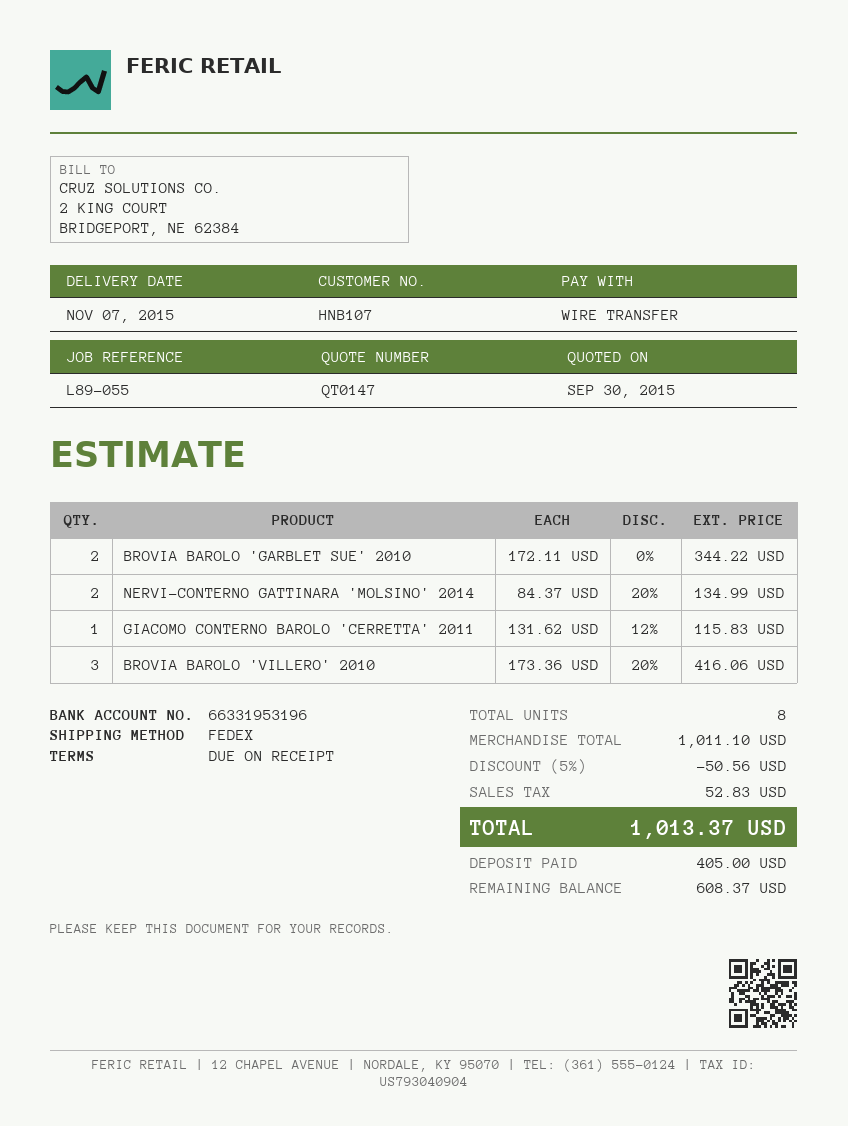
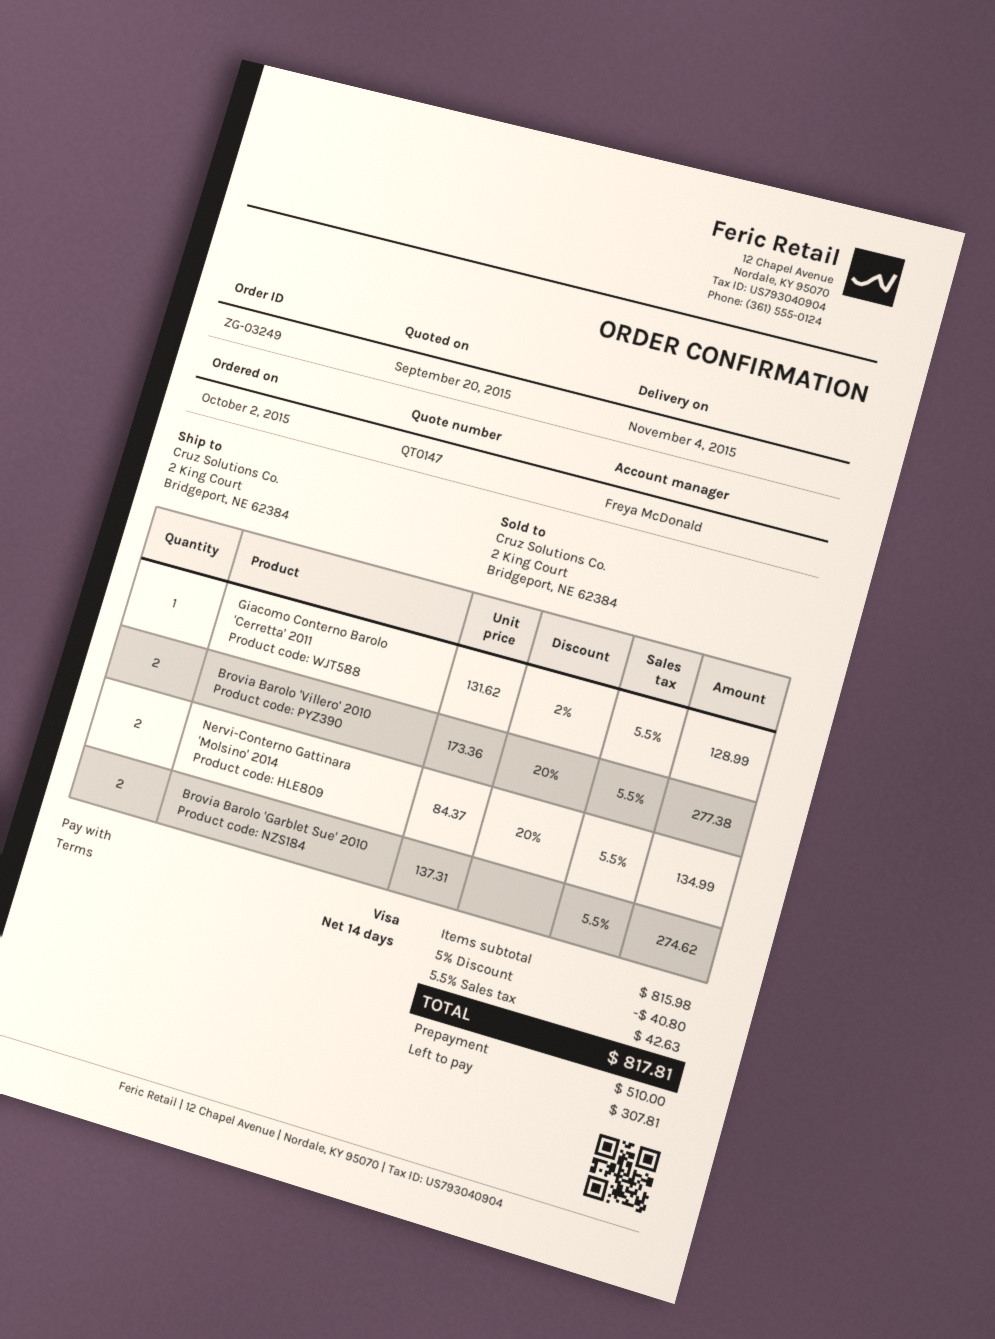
quote date: 2015-09-30 -> 2015-09-20
delivery date: 2015-11-07 -> 2015-11-04
payment terms: on receipt -> 14 days
payment method: bank transfer -> Visa
BROVIA BAROLO 'GARBLET SUE' 2010: 2 x 172.11 = 344.22 -> 2 x 137.31 = 274.62
GIACOMO CONTERNO BAROLO 'CERRETTA' 2011: 1 x 131.62 - 12% = 115.83 -> 1 x 131.62 - 2% = 128.99
BROVIA BAROLO 'VILLERO' 2010: 3 x 173.36 - 20% = 416.06 -> 2 x 173.36 - 20% = 277.38
subtotal: 1011.10 -> 815.98
discount: 5% = 50.56 -> 5% = 40.80
tax: 52.83 -> 42.63
total: 1013.37 -> 817.81
deposit: 405.00 -> 510.00
balance: 608.37 -> 307.81

